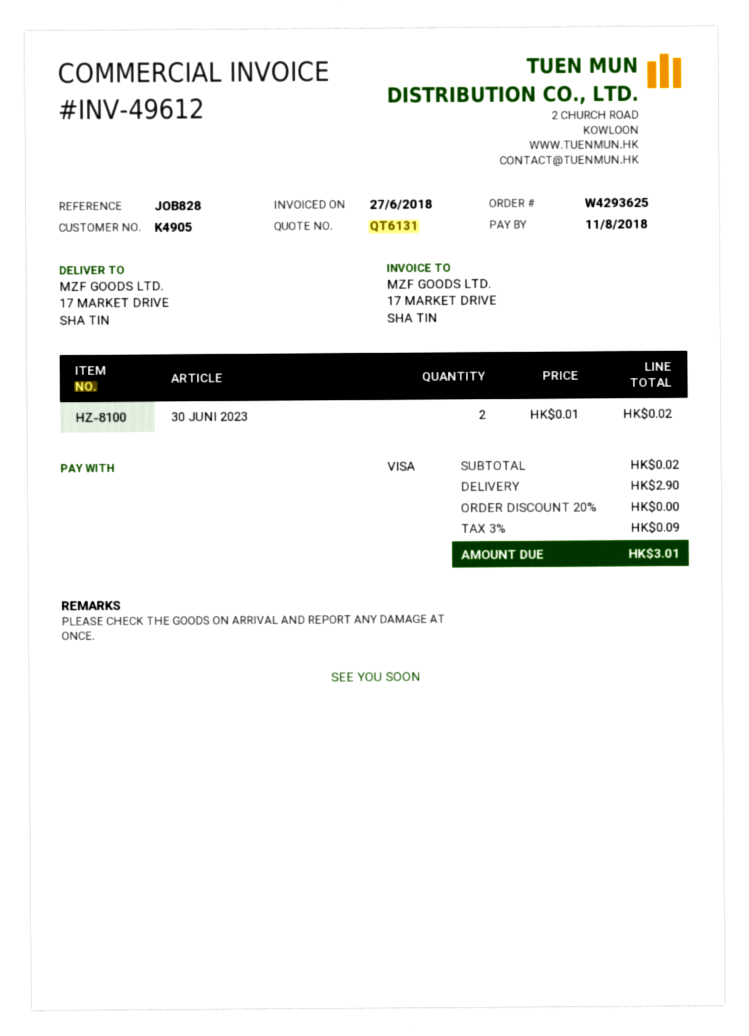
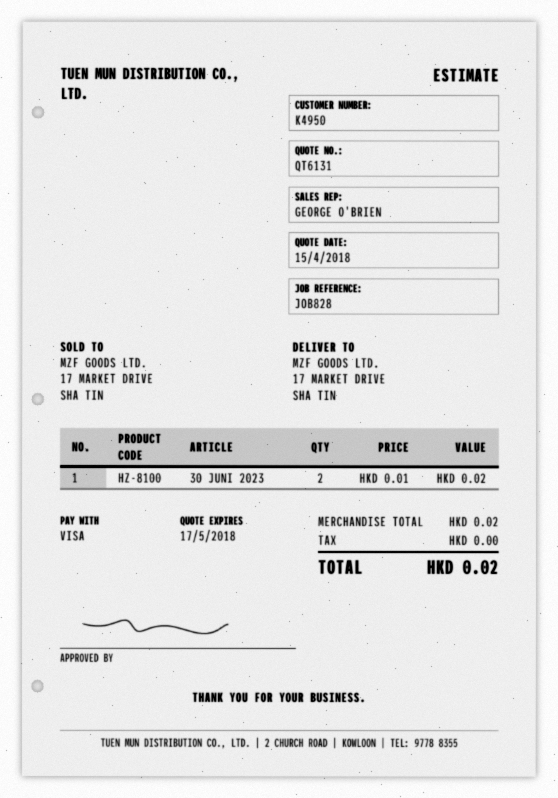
customer number: K4905 -> K4950
discount: 20% = 0.00 -> none
shipping: 2.90 -> none
tax: 0.09 -> 0.00
total: 3.01 -> 0.02

